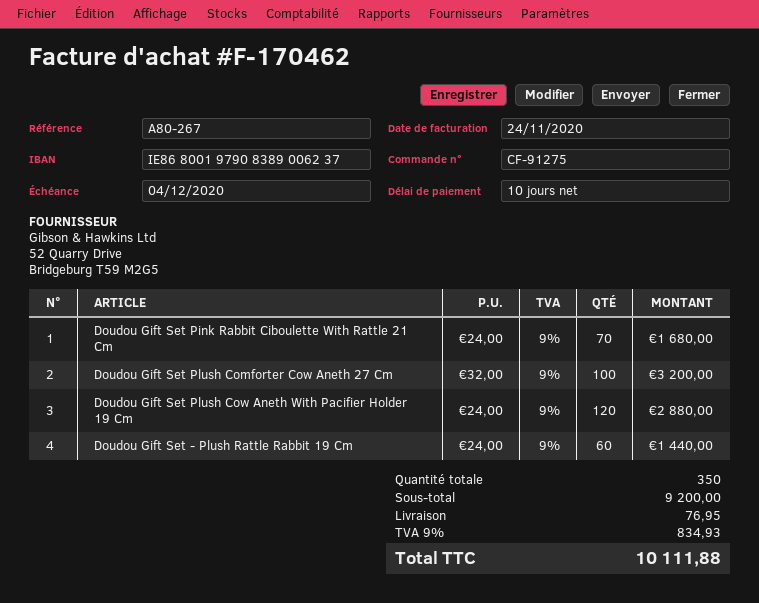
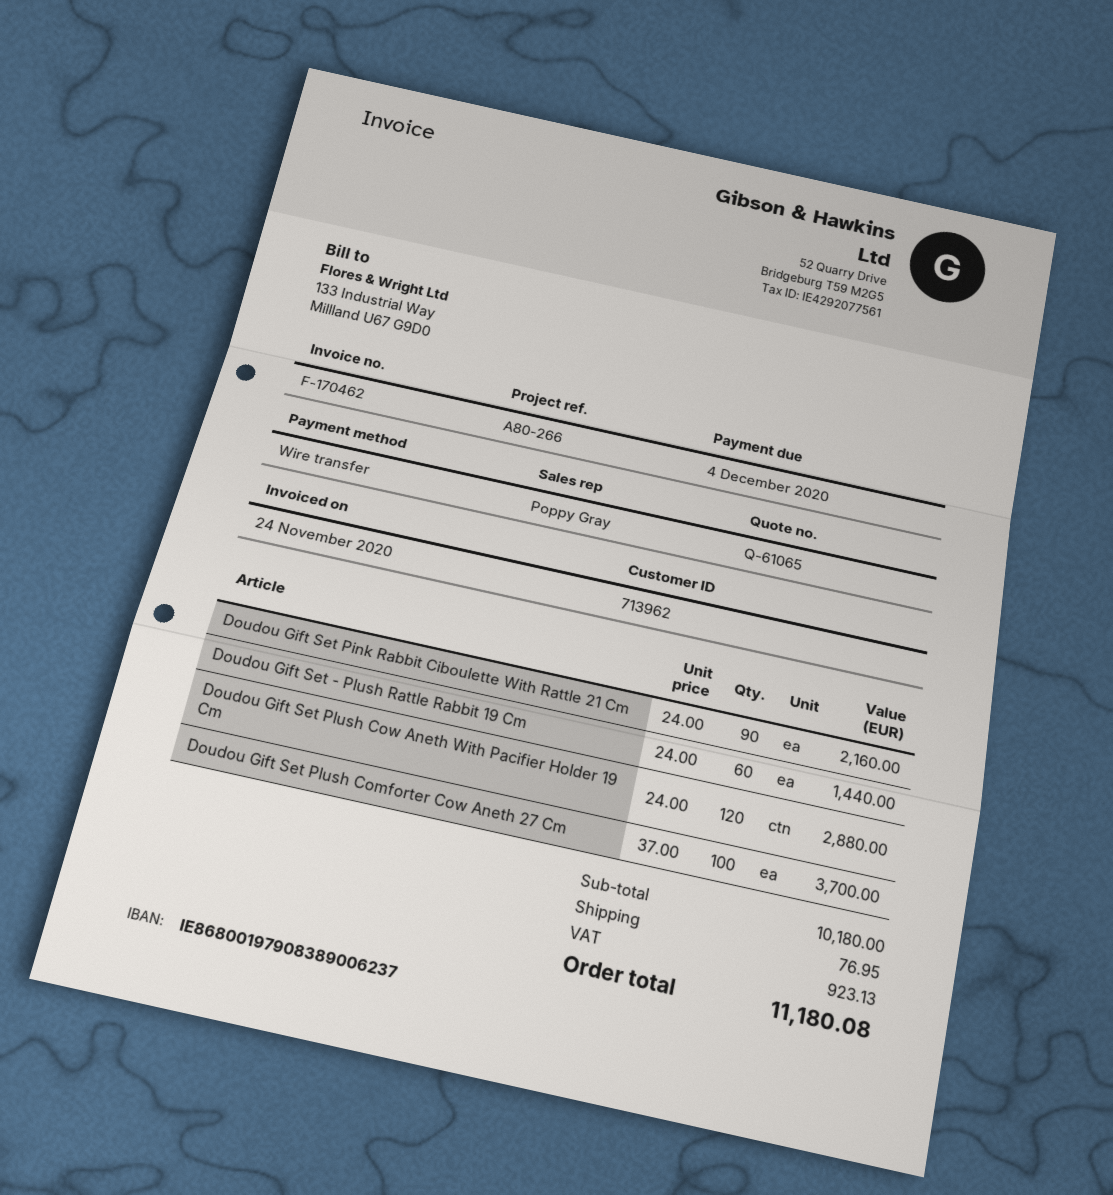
reference: A80-267 -> A80-266
Doudou Gift Set Pink Rabbit Ciboulette With Rattle 21 Cm: 70 x 24.00 = 1680.00 -> 90 x 24.00 = 2160.00
Doudou Gift Set Plush Comforter Cow Aneth 27 Cm: 100 x 32.00 = 3200.00 -> 100 x 37.00 = 3700.00
subtotal: 9200.00 -> 10180.00
tax: 834.93 -> 923.13
total: 10111.88 -> 11180.08

